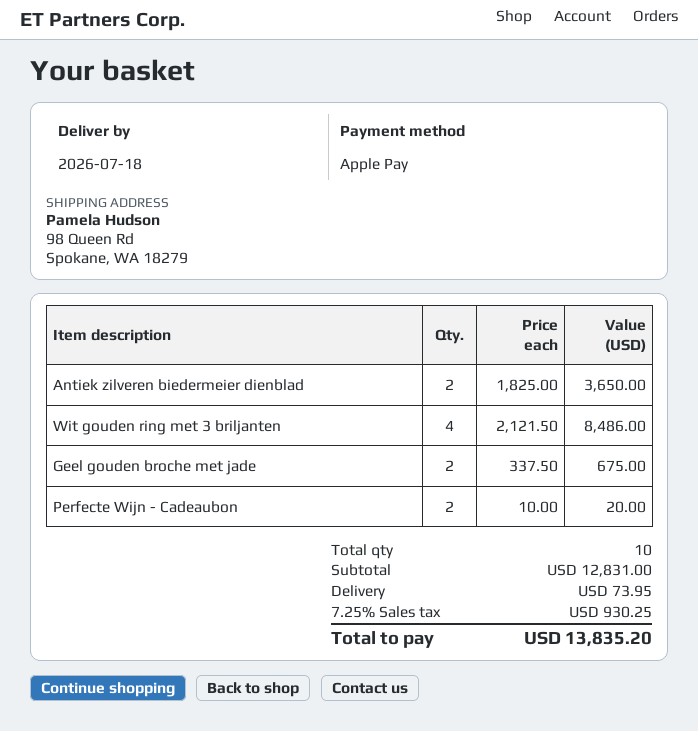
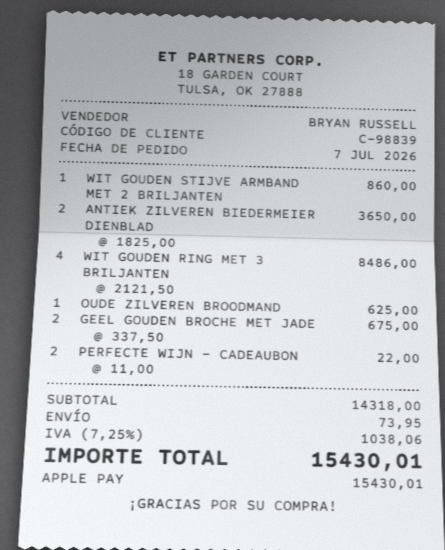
Perfecte Wijn - Cadeaubon: 2 x 10.00 = 20.00 -> 2 x 11.00 = 22.00
WIT GOUDEN STIJVE ARMBAND MET 2 BRILJANTEN: none -> 1 x 860.00 = 860.00
OUDE ZILVEREN BROODMAND: none -> 1 x 625.00 = 625.00
subtotal: 12831.00 -> 14318.00
tax: 7.25% = 930.25 -> 7.25% = 1038.06
total: 13835.20 -> 15430.01

